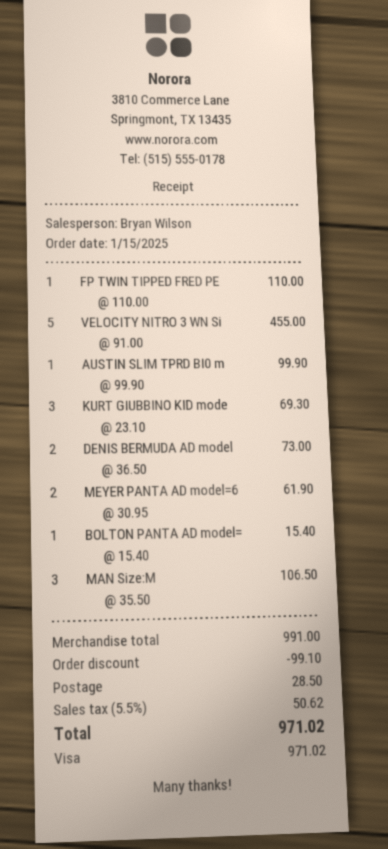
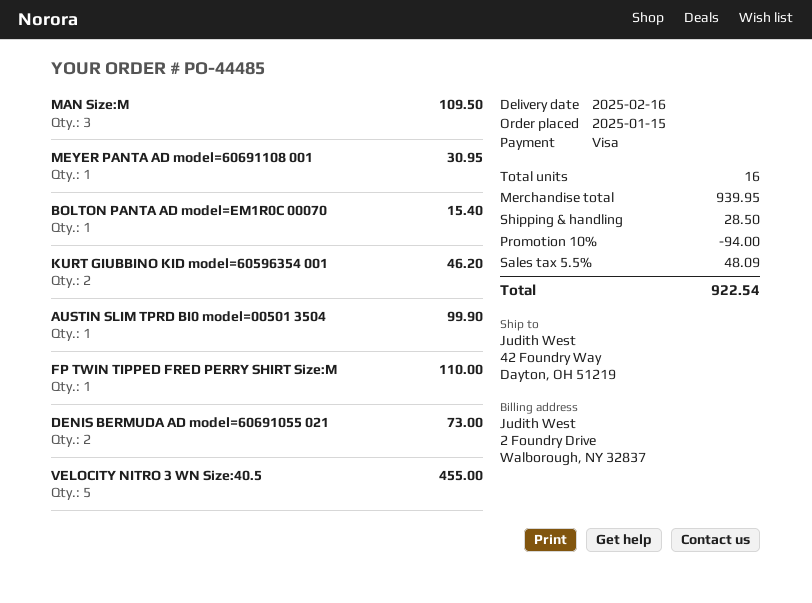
KURT GIUBBINO KID mode: 3 for 69.30 -> 2 for 46.20
MEYER PANTA AD model=6: 2 for 61.90 -> 1 for 30.95
MAN Size:M: 3 for 106.50 -> 3 for 109.50
subtotal: 991.00 -> 939.95
discount: 99.10 -> 94.00
tax: 5.5% = 50.62 -> 5.5% = 48.09
total: 971.02 -> 922.54

